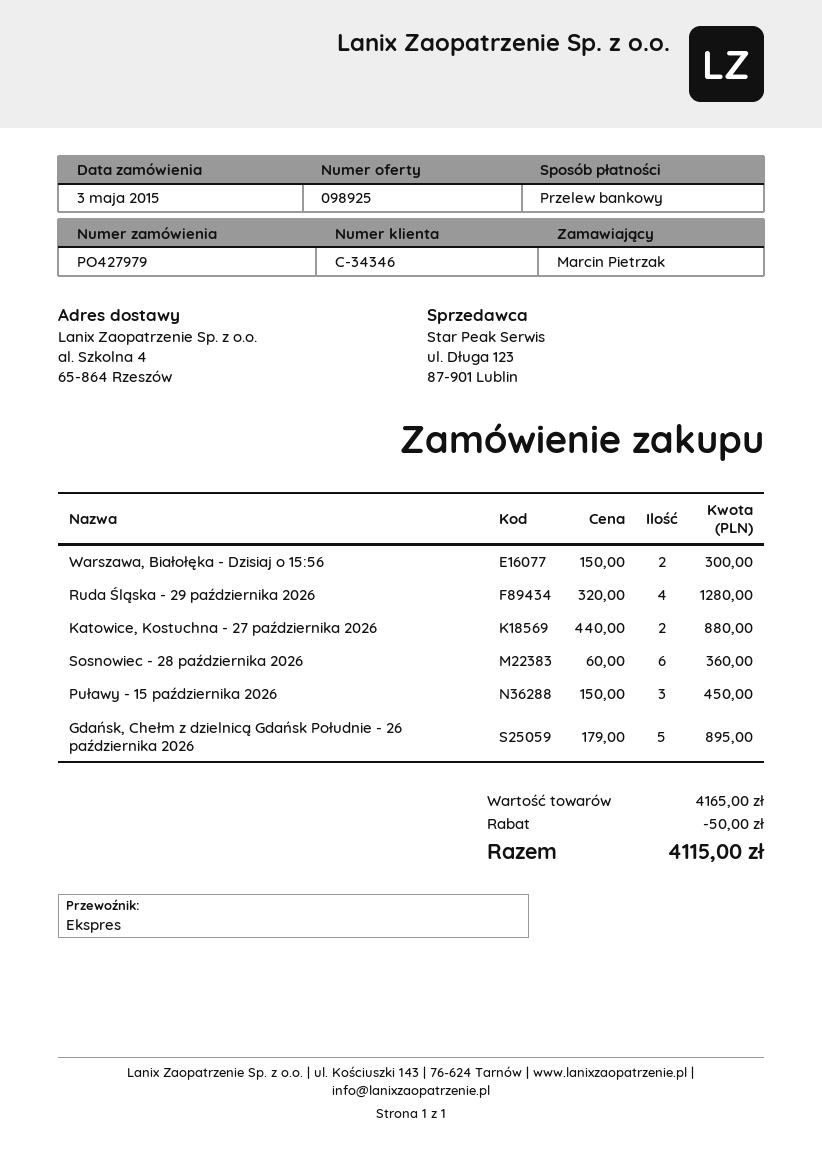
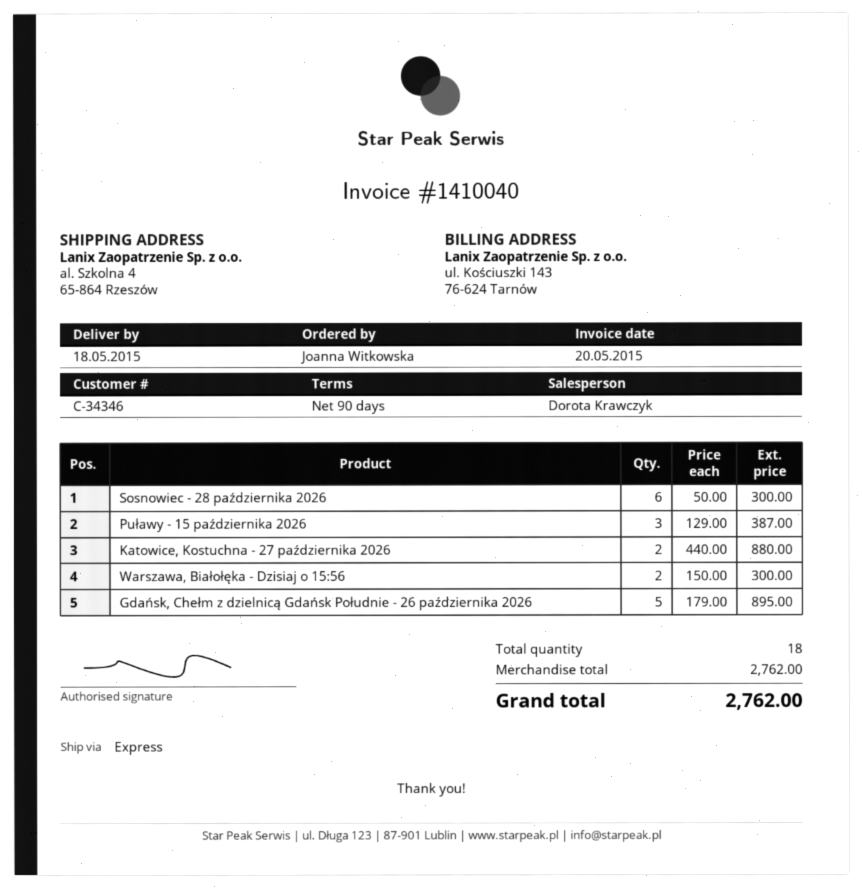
ordered by: Marcin Pietrzak -> Joanna Witkowska
Ruda Śląska - 29 października 2026: 4 x 320.00 = 1280.00 -> none
Sosnowiec - 28 października 2026: 6 x 60.00 = 360.00 -> 6 x 50.00 = 300.00
Puławy - 15 października 2026: 3 x 150.00 = 450.00 -> 3 x 129.00 = 387.00
subtotal: 4165.00 -> 2762.00
discount: 50.00 -> none
total: 4115.00 -> 2762.00

